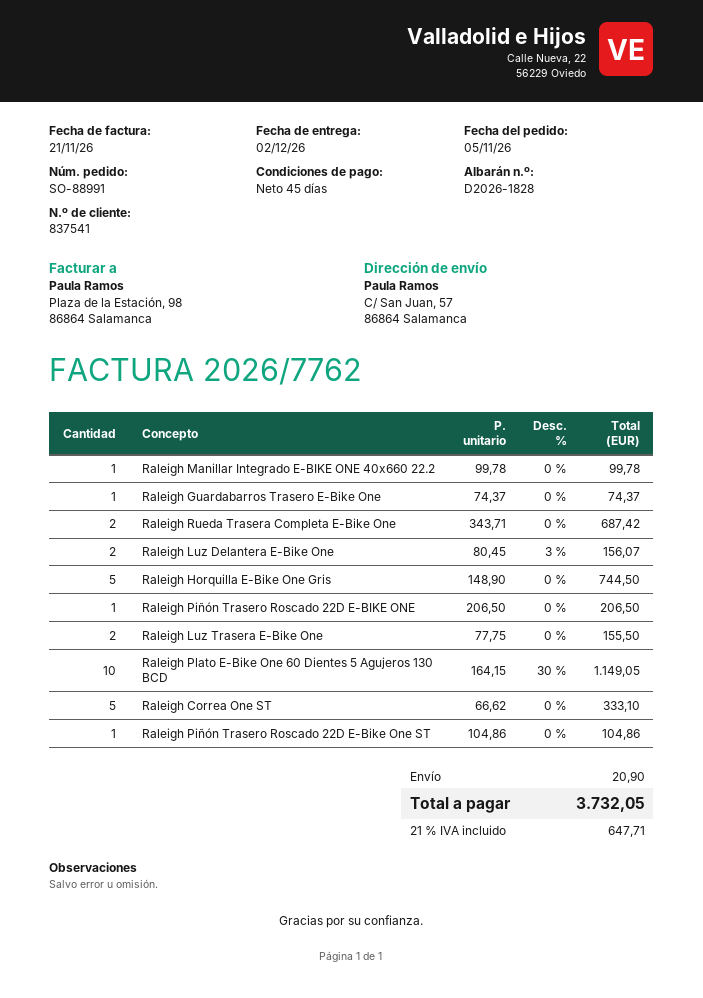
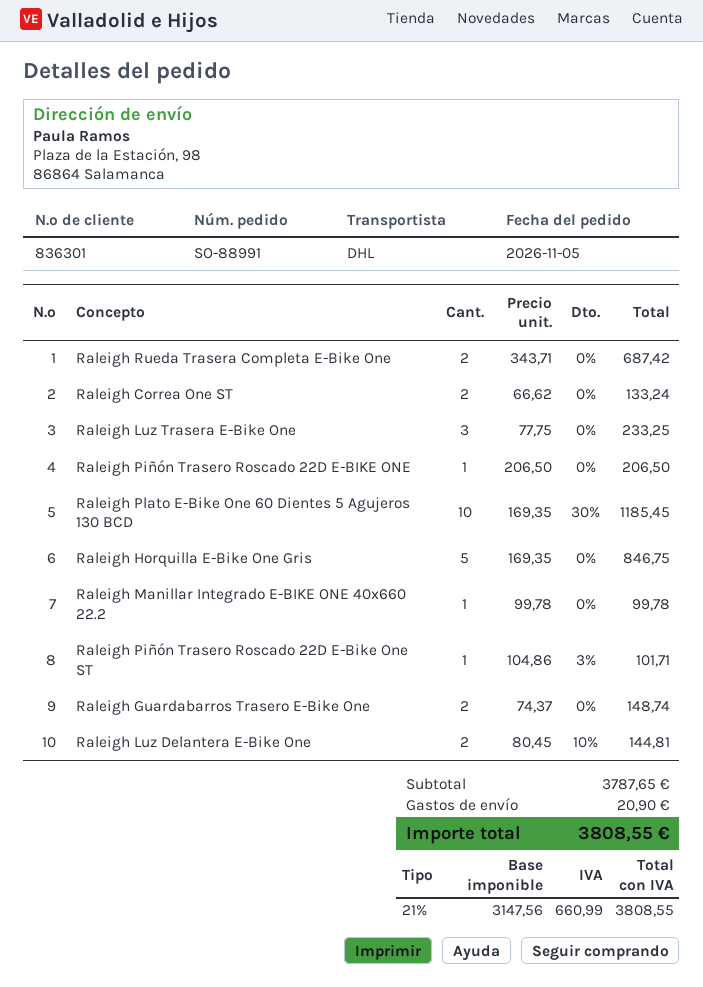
customer number: 837541 -> 836301
ship to: C/ San Juan, 57, 86864 Salamanca -> Plaza de la Estación, 98, 86864 Salamanca
Raleigh Guardabarros Trasero E-Bike One: 1 x 74.37 = 74.37 -> 2 x 74.37 = 148.74
Raleigh Luz Delantera E-Bike One: 2 x 80.45 - 3% = 156.07 -> 2 x 80.45 - 10% = 144.81
Raleigh Horquilla E-Bike One Gris: 5 x 148.90 = 744.50 -> 5 x 169.35 = 846.75
Raleigh Luz Trasera E-Bike One: 2 x 77.75 = 155.50 -> 3 x 77.75 = 233.25
Raleigh Plato E-Bike One 60 Dientes 5 Agujeros 130 BCD: 10 x 164.15 - 30% = 1149.05 -> 10 x 169.35 - 30% = 1185.45
Raleigh Correa One ST: 5 x 66.62 = 333.10 -> 2 x 66.62 = 133.24
Raleigh Piñón Trasero Roscado 22D E-Bike One ST: 1 x 104.86 = 104.86 -> 1 x 104.86 - 3% = 101.71
tax: 21% = 647.71 -> 21% = 660.99
total: 3732.05 -> 3808.55

